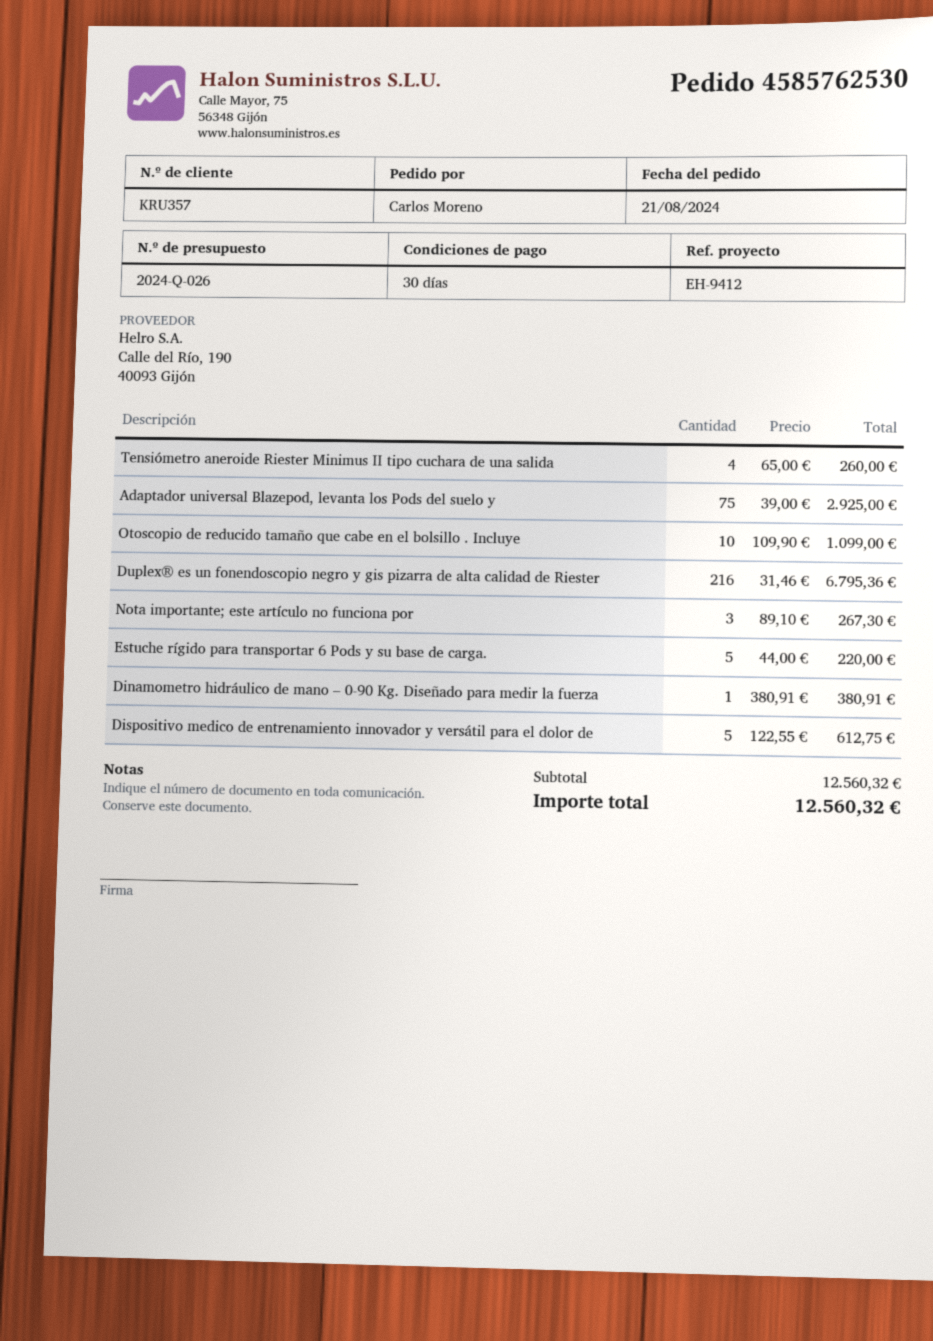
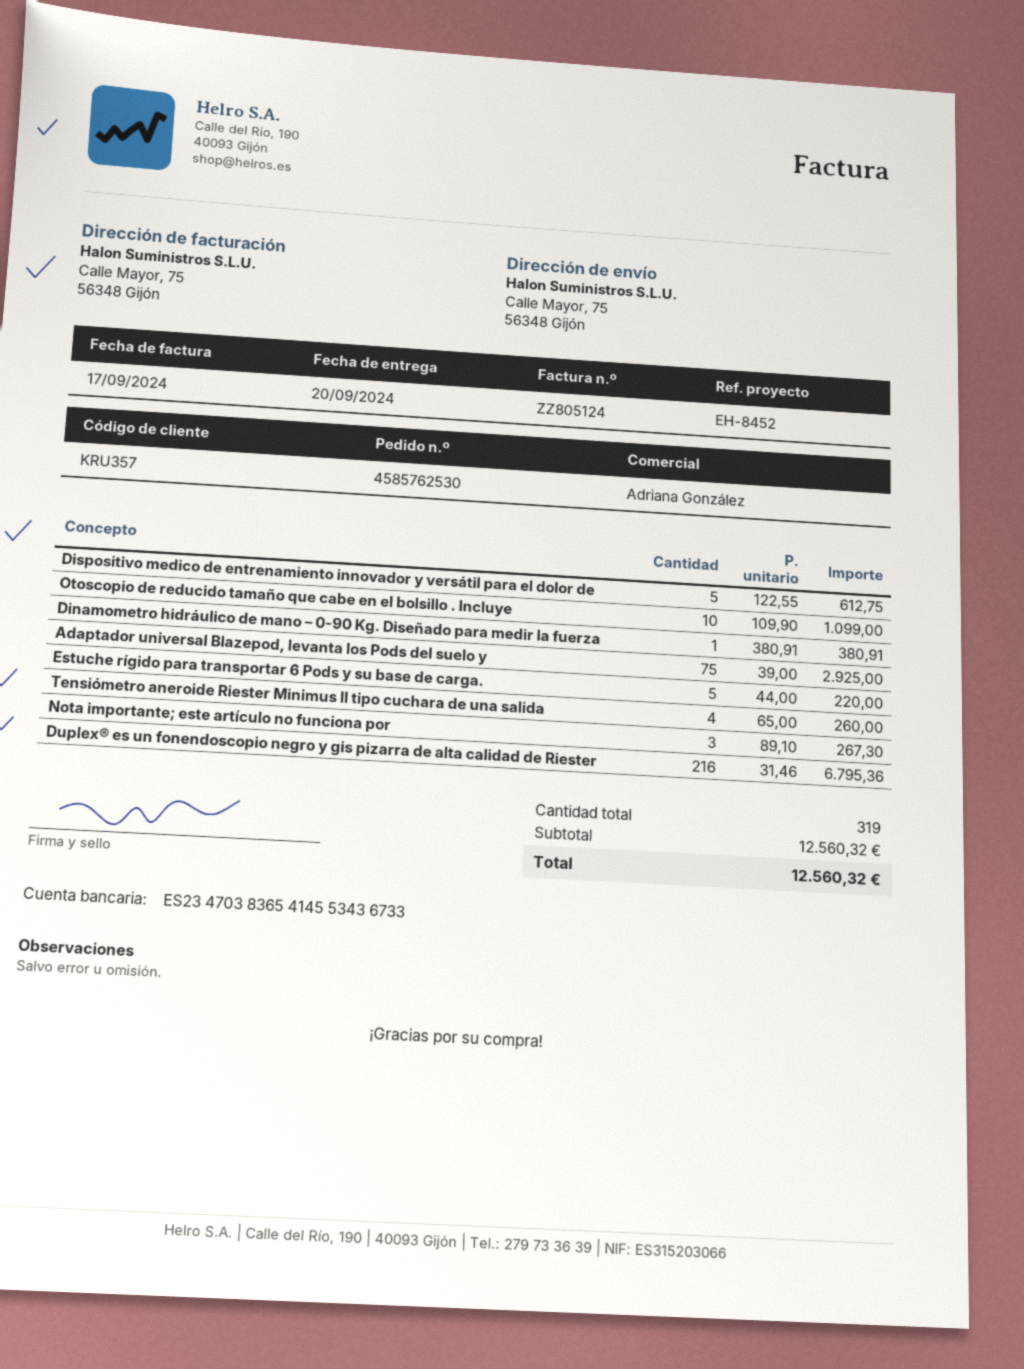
reference: EH-9412 -> EH-8452

